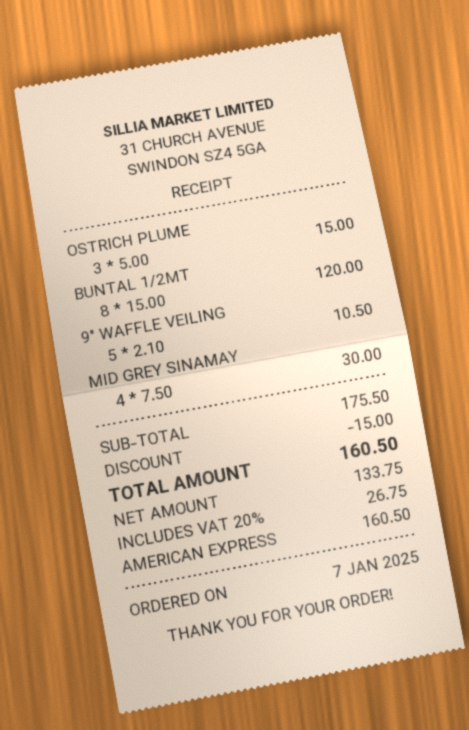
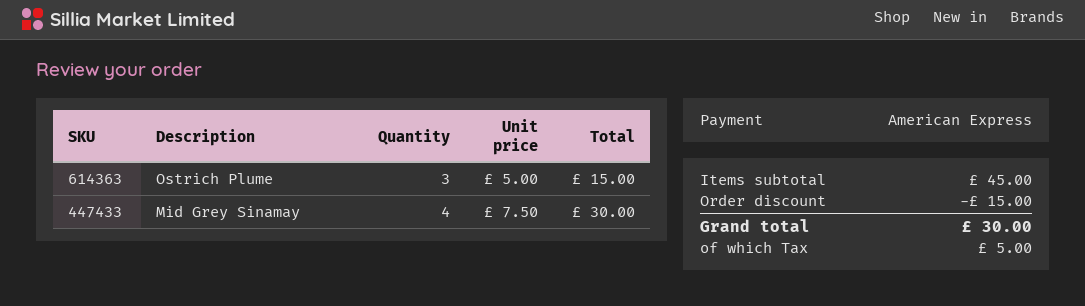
BUNTAL 1/2MT: 8 x 15.00 = 120.00 -> none
9" WAFFLE VEILING: 5 x 2.10 = 10.50 -> none
subtotal: 175.50 -> 45.00
tax: 26.75 -> 5.00
total: 160.50 -> 30.00

